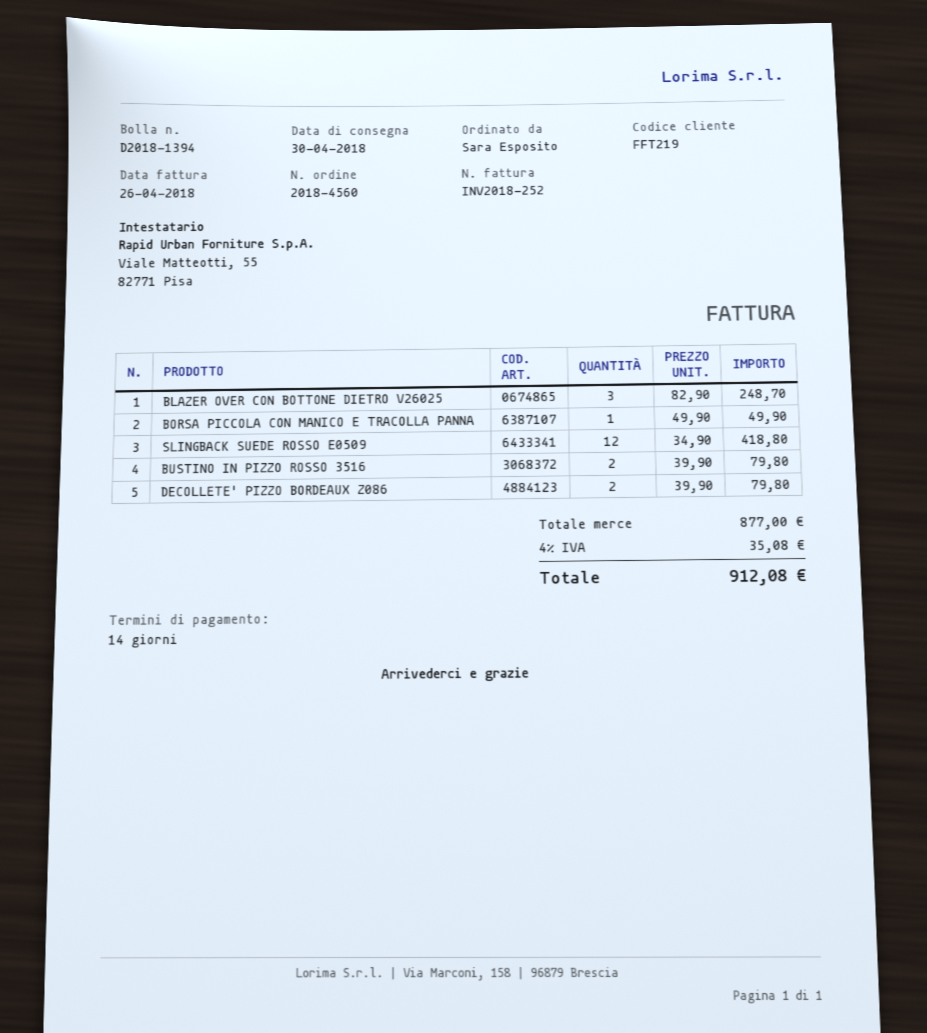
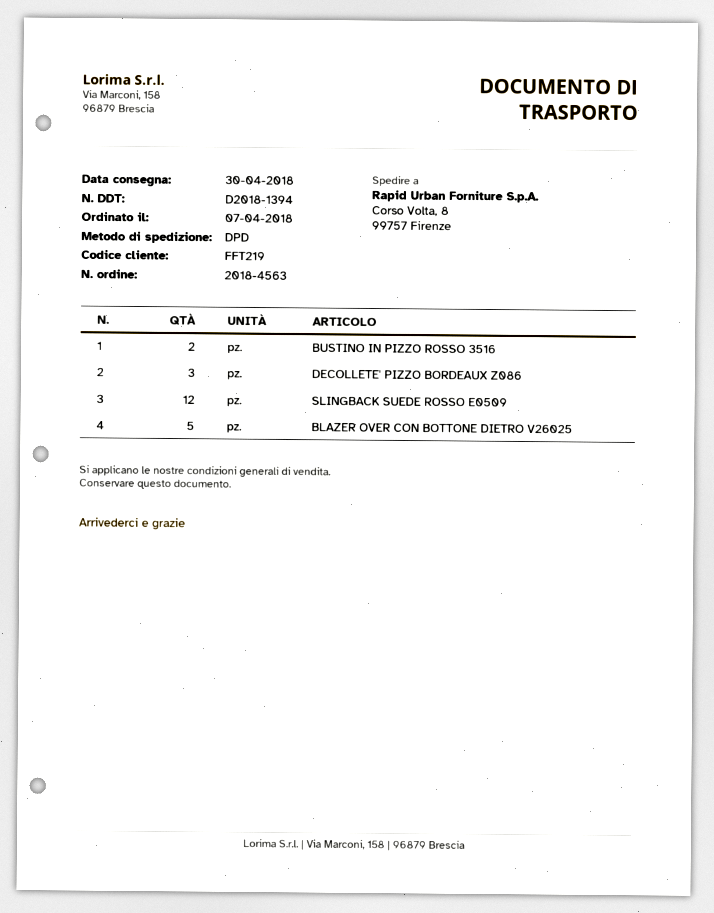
order number: 2018-4560 -> 2018-4563
BLAZER OVER CON BOTTONE DIETRO V26025: 3 -> 5
BORSA PICCOLA CON MANICO E TRACOLLA PANNA: 1 -> none
DECOLLETE' PIZZO BORDEAUX Z086: 2 -> 3

